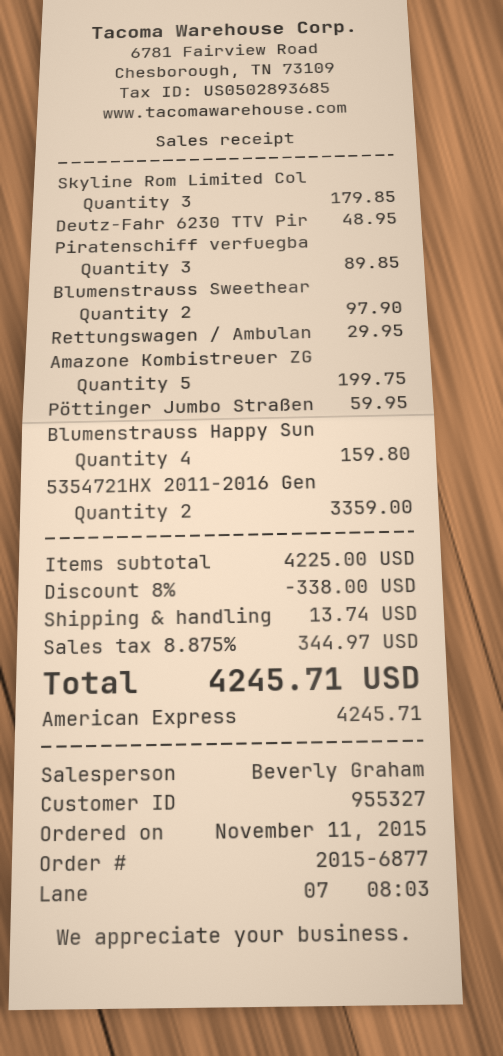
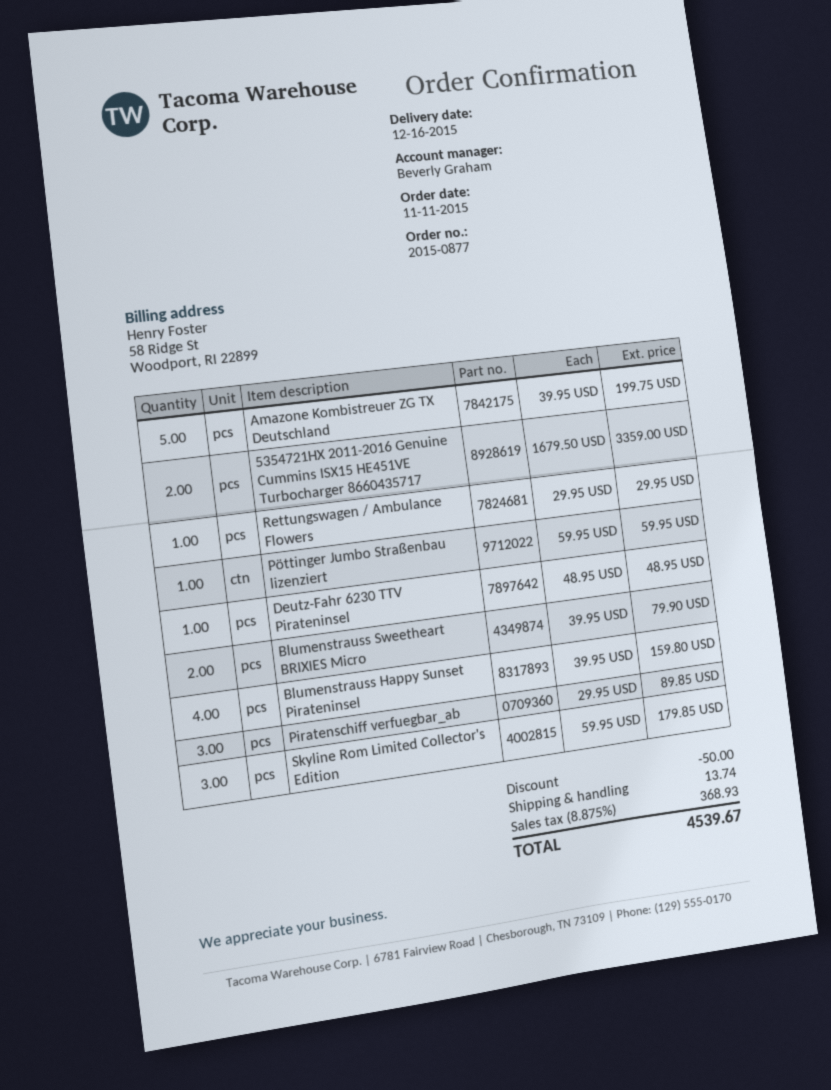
order number: 2015-6877 -> 2015-0877
Blumenstrauss Sweethear: 2 for 97.90 -> 2 for 79.90
discount: 338.00 -> 50.00
tax: 8.875% = 344.97 -> 8.875% = 368.93
total: 4245.71 -> 4539.67

